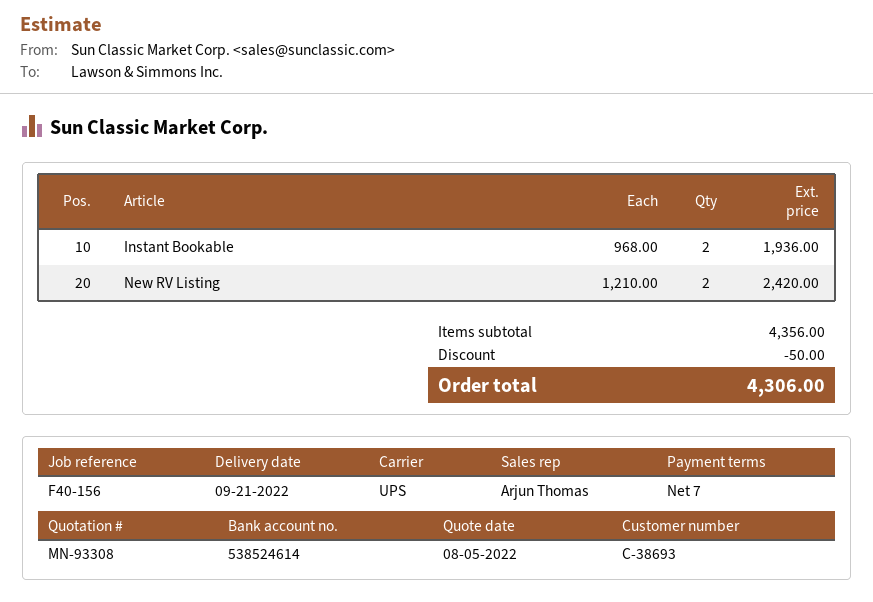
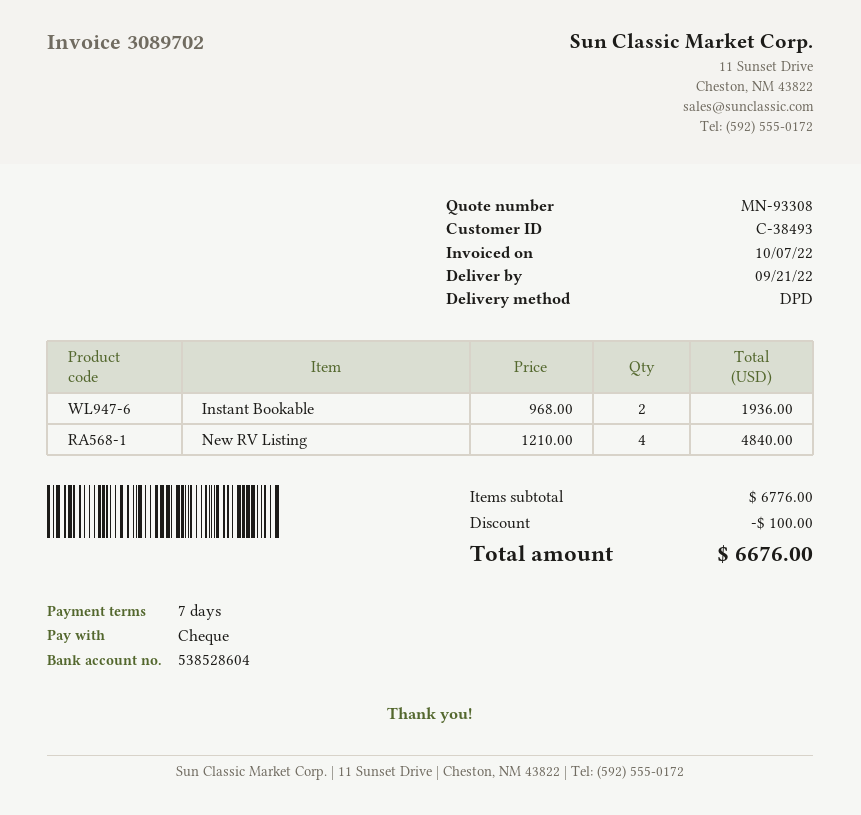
customer number: C-38693 -> C-38493
bank account: 538524614 -> 538528604
shipping method: UPS -> DPD
New RV Listing: 2 x 1210.00 = 2420.00 -> 4 x 1210.00 = 4840.00
subtotal: 4356.00 -> 6776.00
discount: 50.00 -> 100.00
total: 4306.00 -> 6676.00

